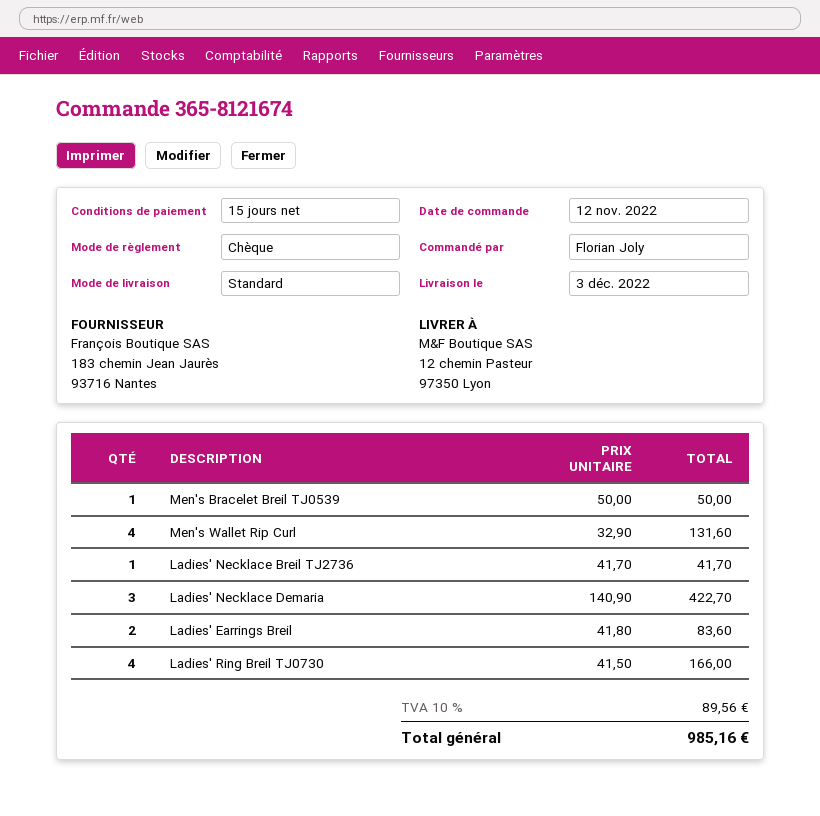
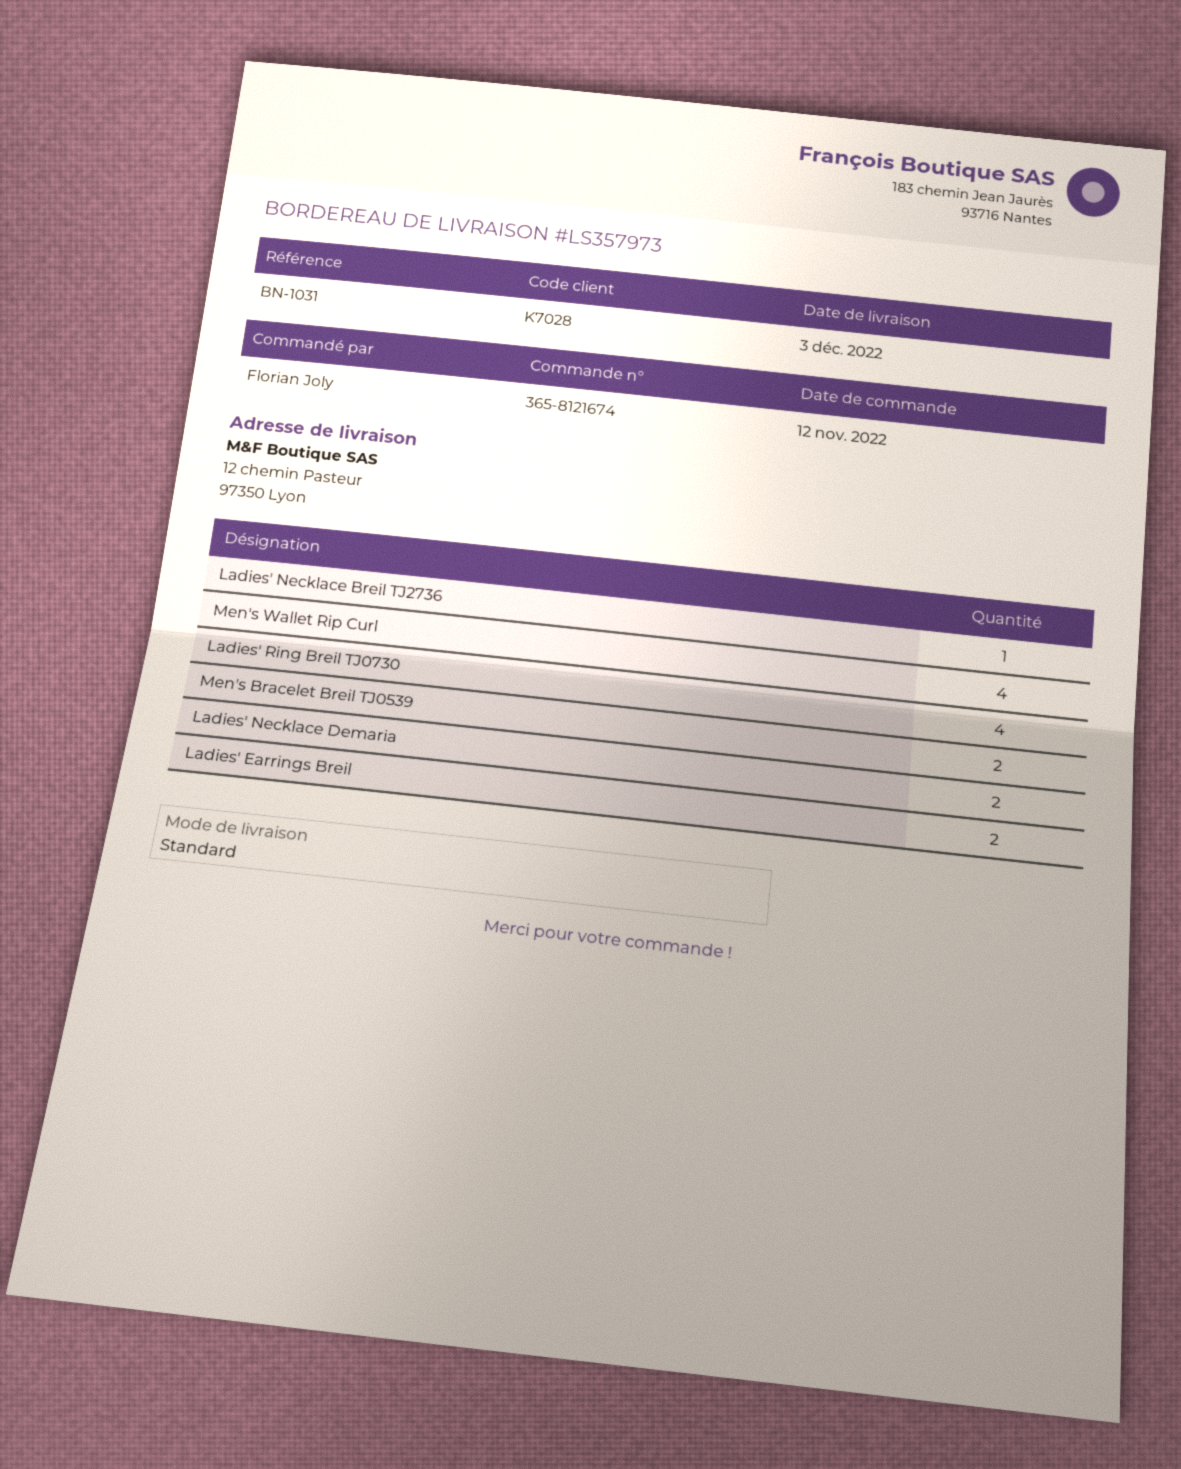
Men's Bracelet Breil TJ0539: 1 -> 2
Ladies' Necklace Demaria: 3 -> 2

